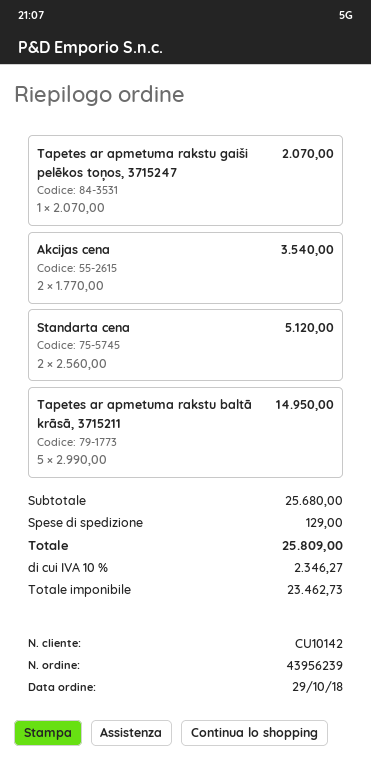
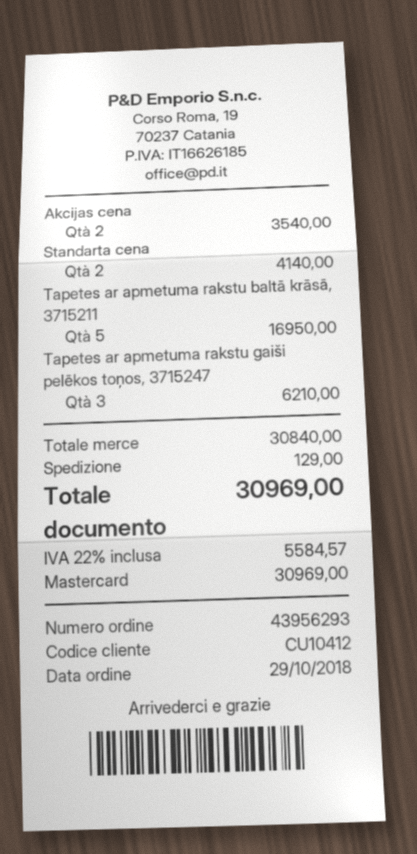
order number: 43956239 -> 43956293
customer number: CU10142 -> CU10412
Tapetes ar apmetuma rakstu gaiši pelēkos toņos, 3715247: 1 for 2070.00 -> 3 for 6210.00
Standarta cena: 2 for 5120.00 -> 2 for 4140.00
Tapetes ar apmetuma rakstu baltā krāsā, 3715211: 5 for 14950.00 -> 5 for 16950.00
subtotal: 25680.00 -> 30840.00
tax: 10% = 2346.27 -> 22% = 5584.57
total: 25809.00 -> 30969.00

